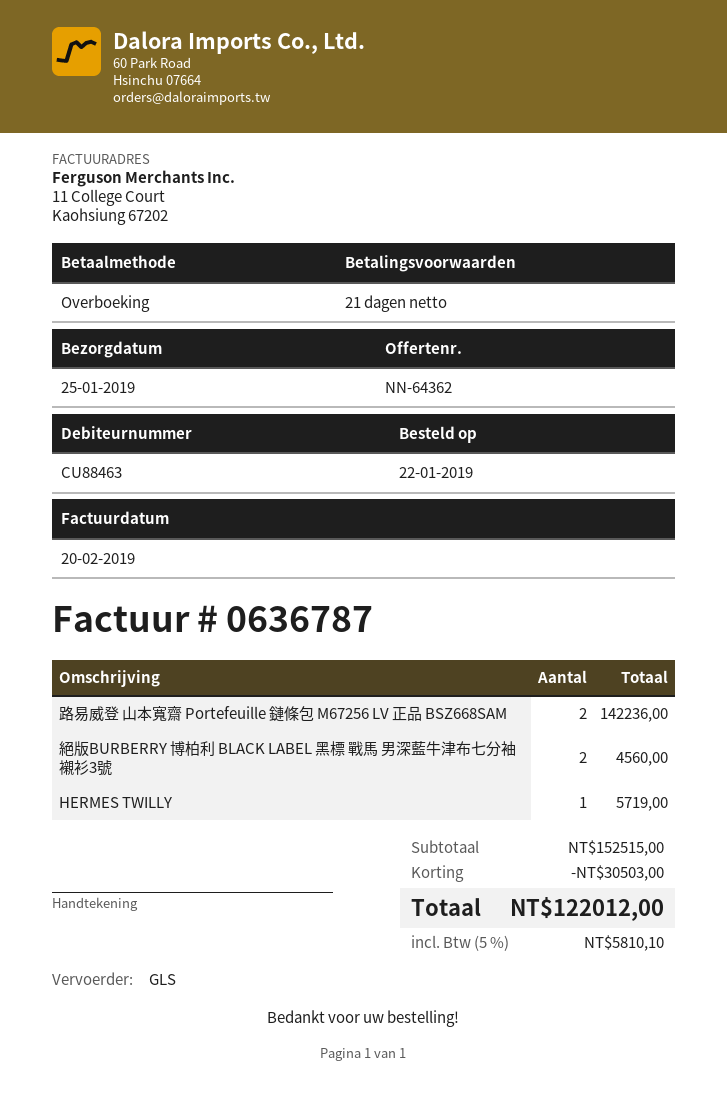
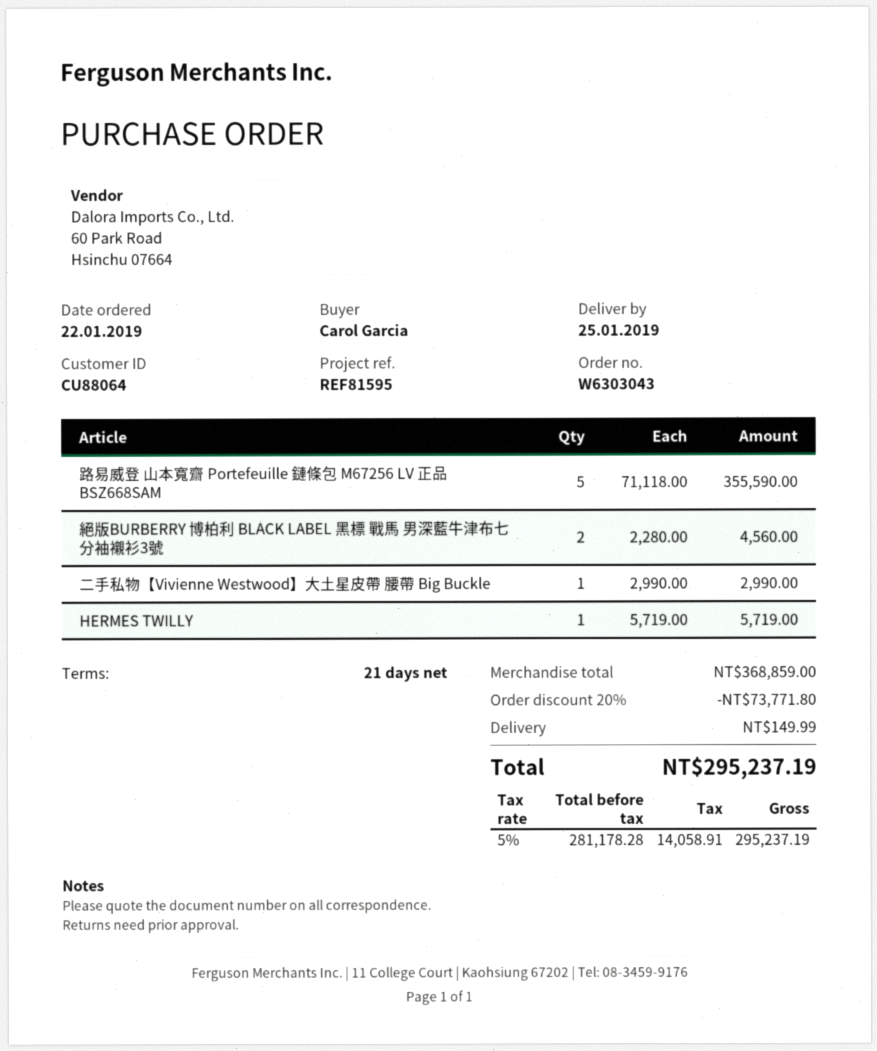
customer number: CU88463 -> CU88064
路易威登 山本寬齋 Portefeuille 鏈條包 M67256 LV 正品 BSZ668SAM: 2 for 142236.00 -> 5 for 355590.00
二手私物【Vivienne Westwood】大土星皮帶 腰帶 Big Buckle: none -> 1 for 2990.00
subtotal: 152515.00 -> 368859.00
discount: 30503.00 -> 73771.80
shipping: none -> 149.99
tax: 5% = 5810.10 -> 5% = 14058.91
total: 122012.00 -> 295237.19

